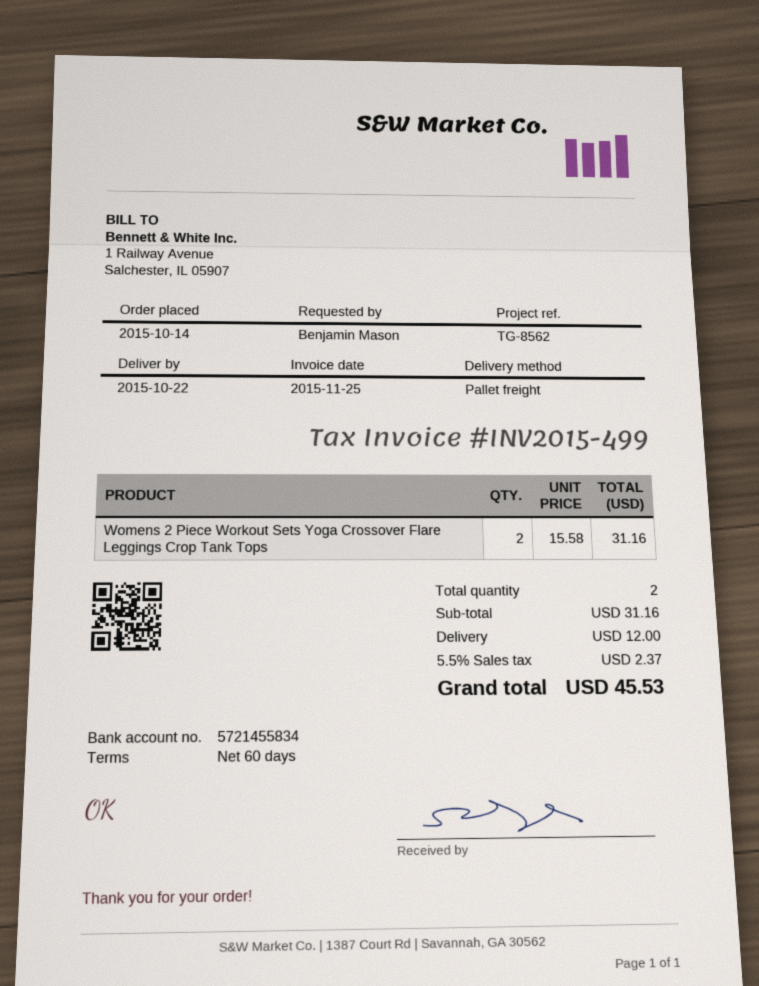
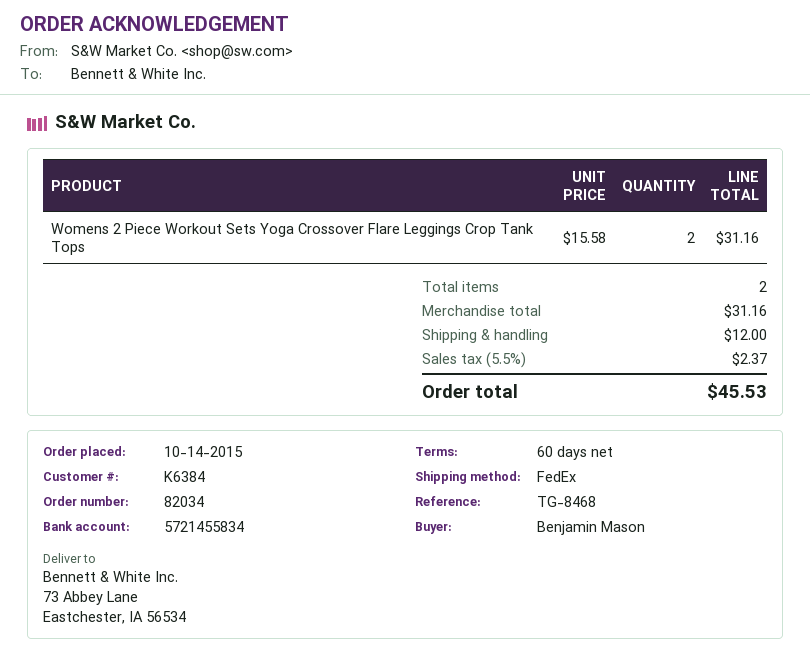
reference: TG-8562 -> TG-8468
shipping method: pallet freight -> FedEx

